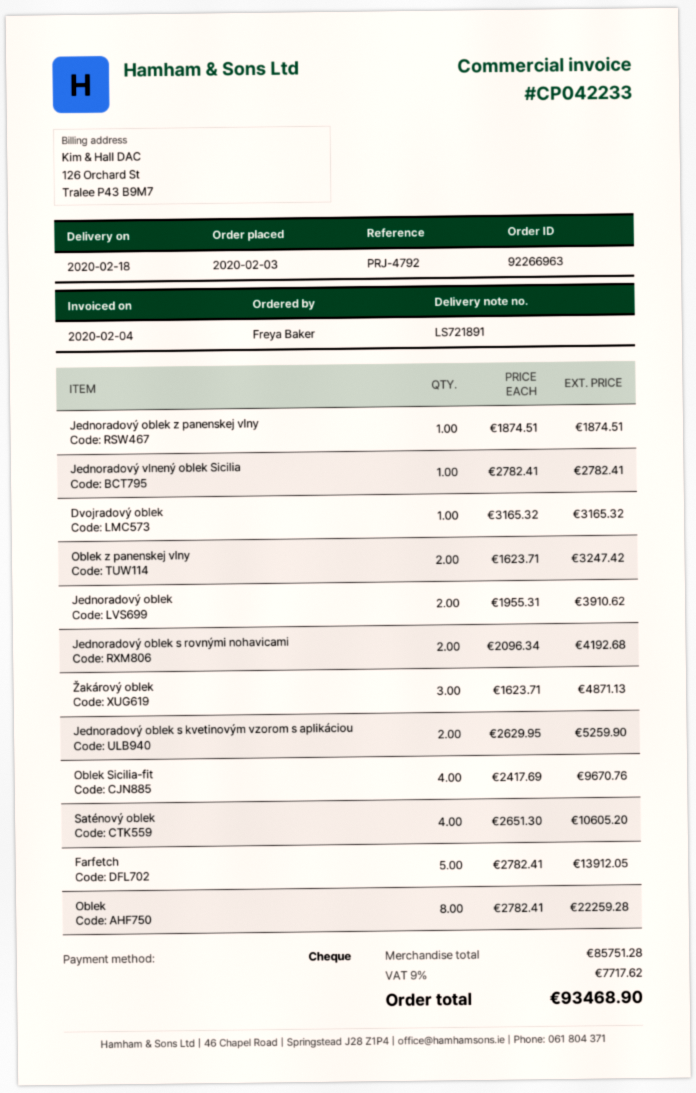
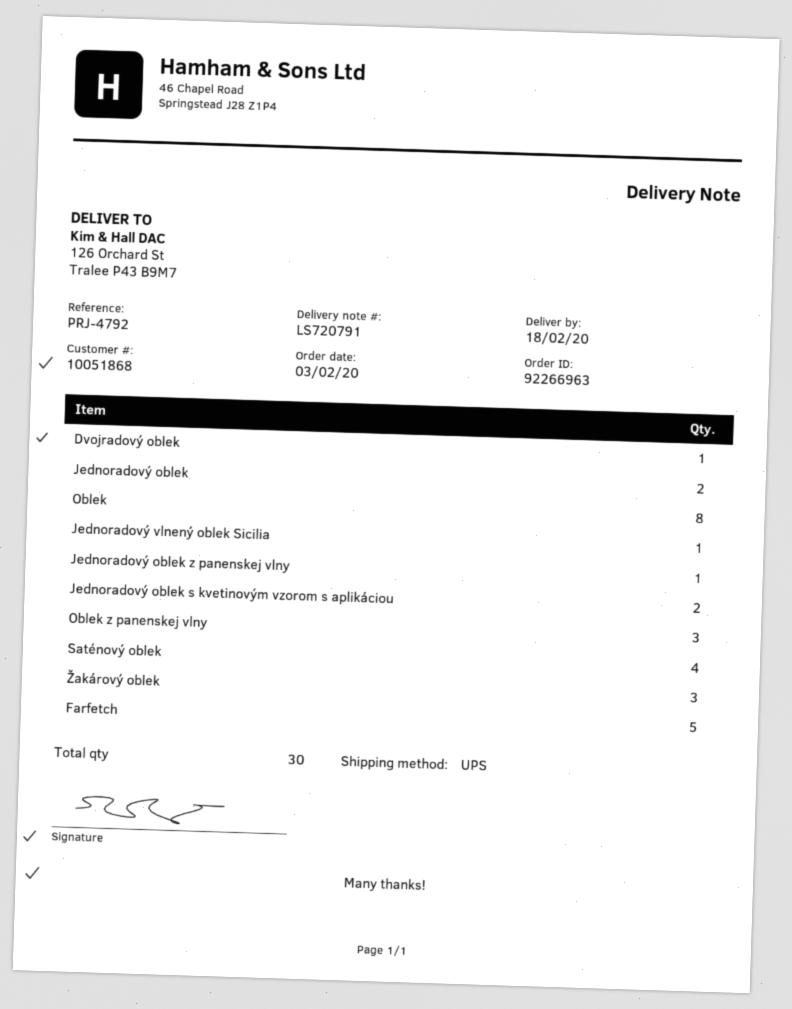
delivery note number: LS721891 -> LS720791
Oblek z panenskej vlny: 2 -> 3
Jednoradový oblek s rovnými nohavicami: 2 -> none
Oblek Sicilia-fit: 4 -> none

